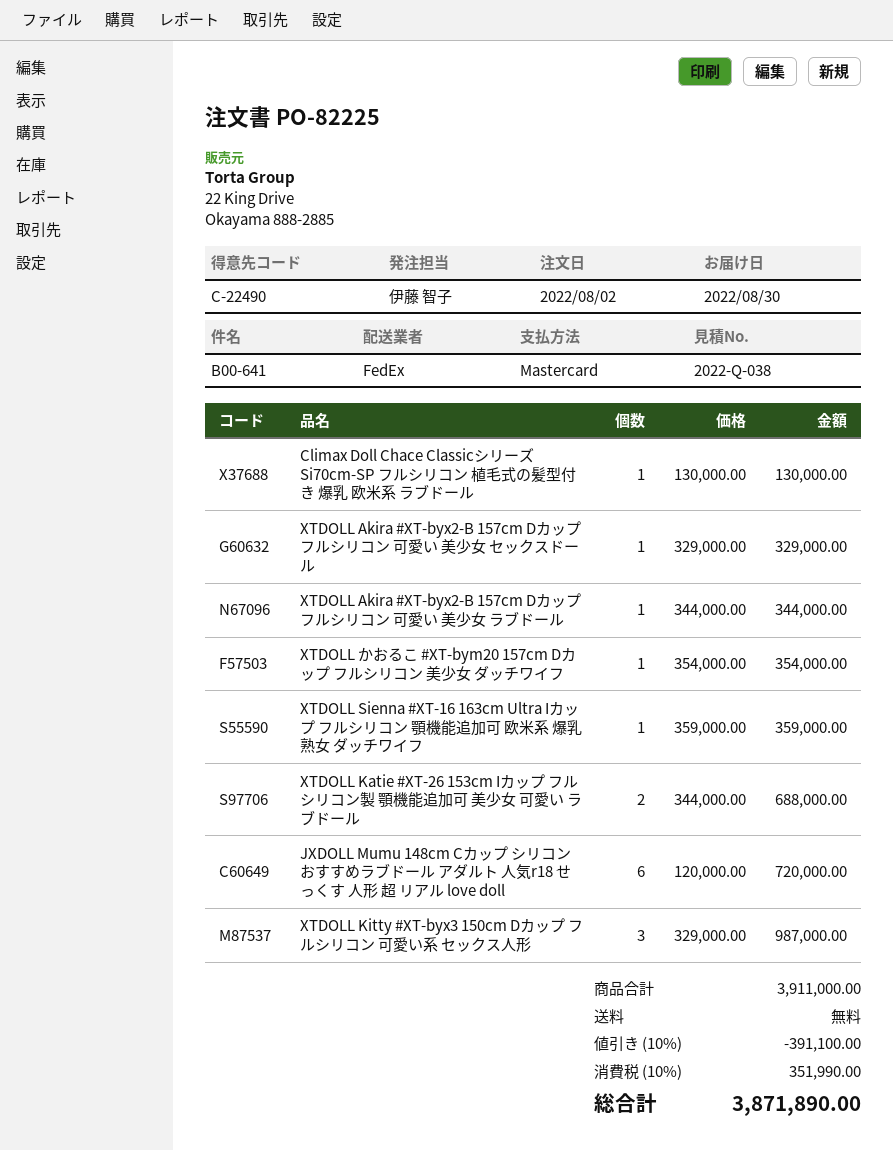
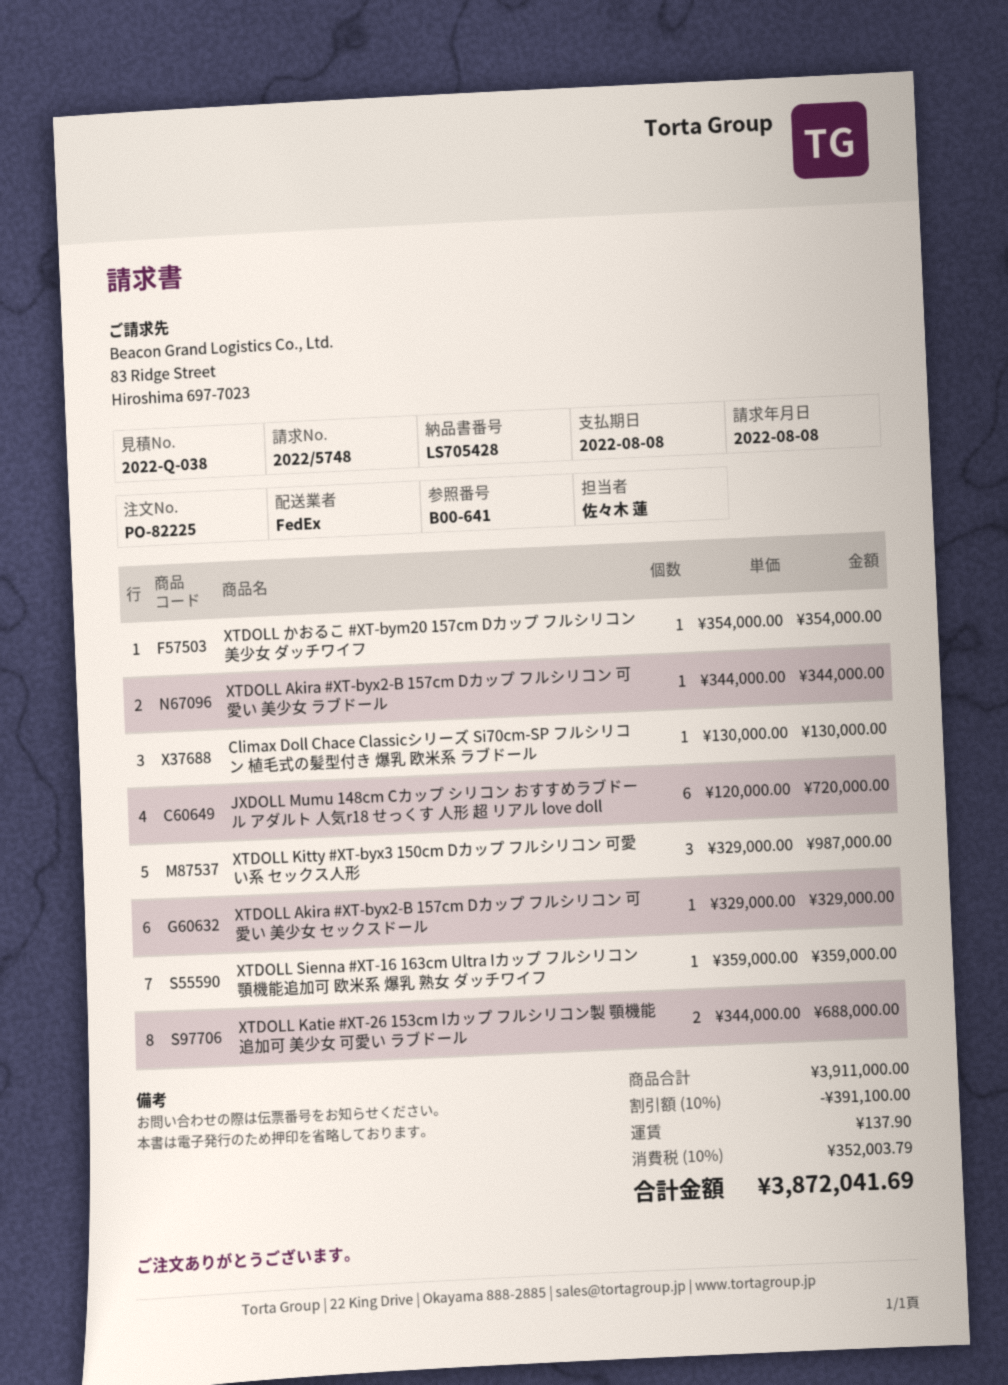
shipping: 0.00 -> 137.90
tax: 10% = 351990.00 -> 10% = 352003.79
total: 3871890.00 -> 3872041.69

